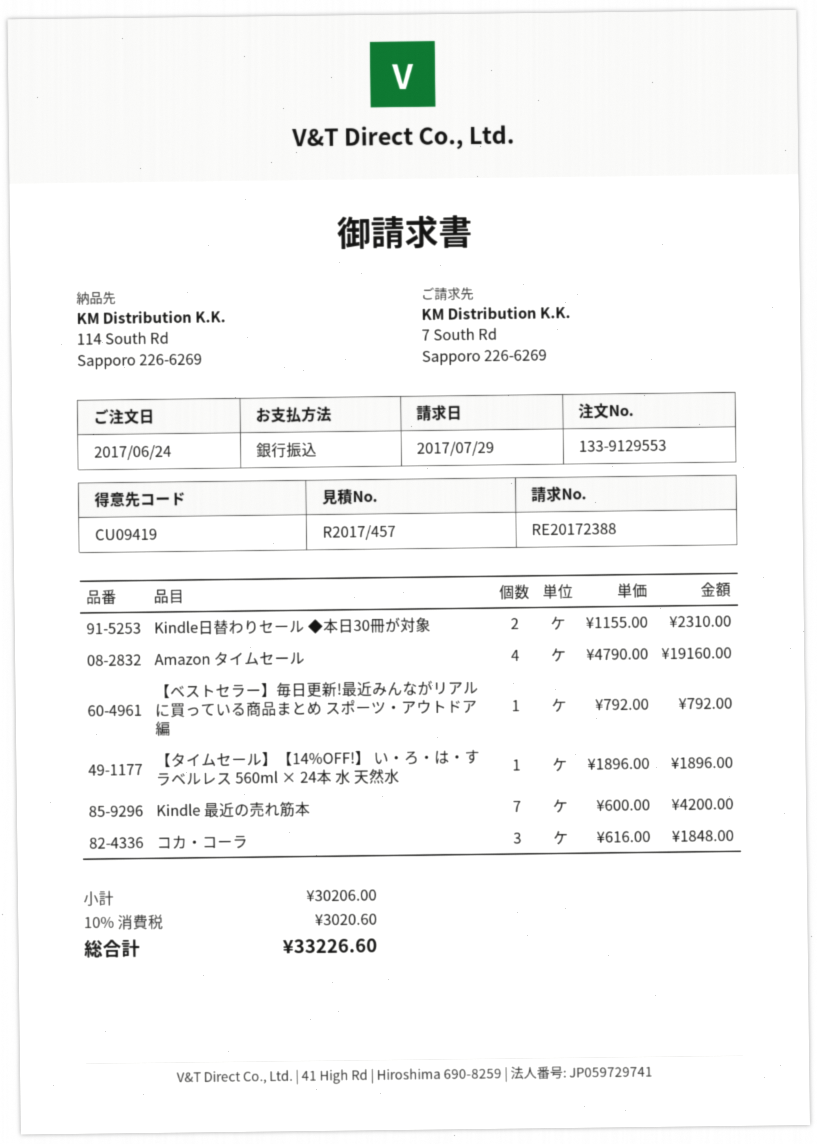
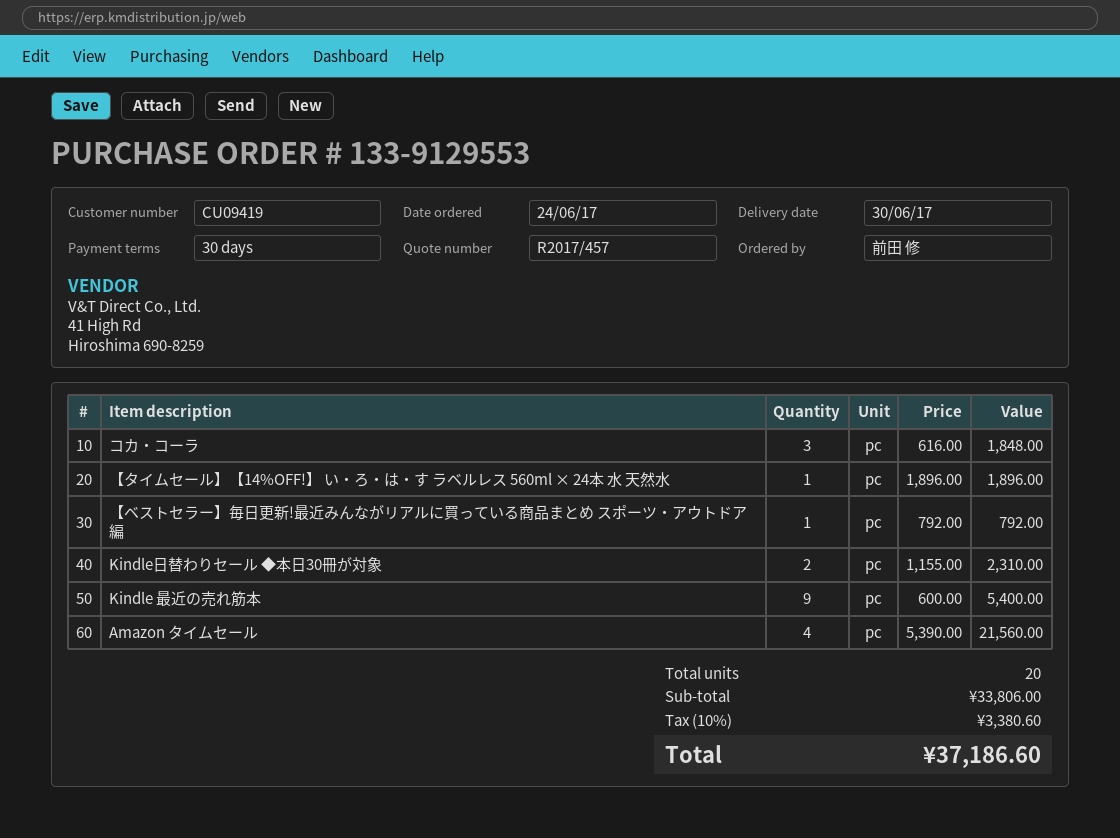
Amazon タイムセール: 4 x 4790.00 = 19160.00 -> 4 x 5390.00 = 21560.00
Kindle 最近の売れ筋本: 7 x 600.00 = 4200.00 -> 9 x 600.00 = 5400.00
subtotal: 30206.00 -> 33806.00
tax: 10% = 3020.60 -> 10% = 3380.60
total: 33226.60 -> 37186.60

